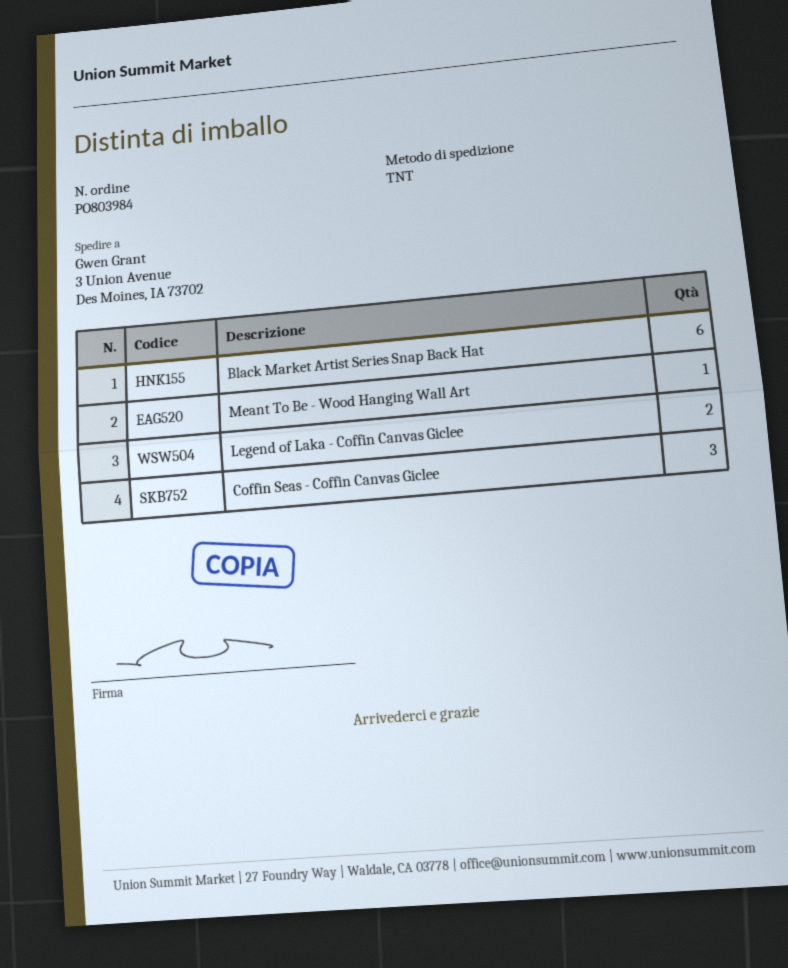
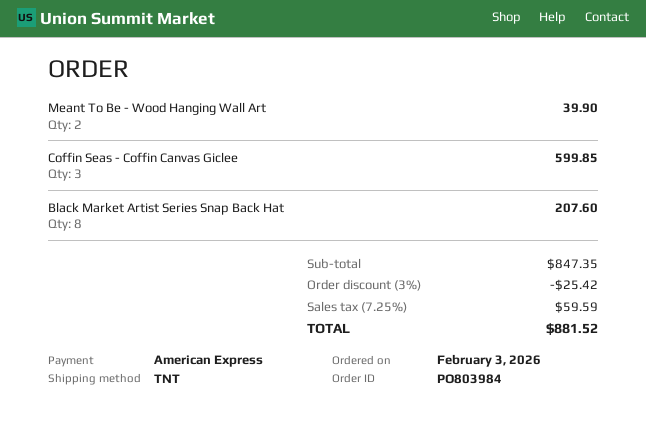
Black Market Artist Series Snap Back Hat: 6 -> 8
Meant To Be - Wood Hanging Wall Art: 1 -> 2
Legend of Laka - Coffin Canvas Giclee: 2 -> none

